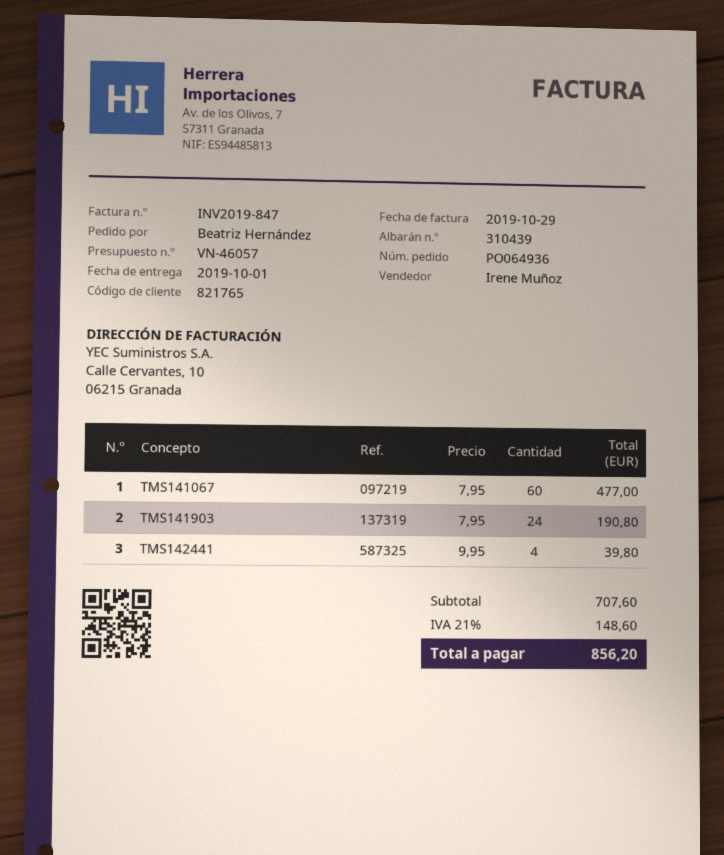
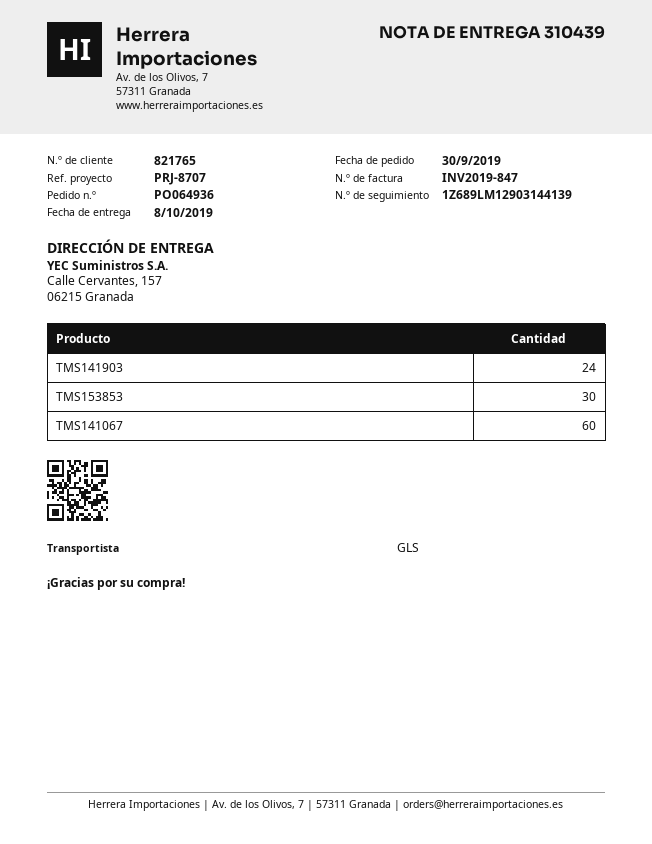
delivery date: 2019-10-01 -> 2019-10-08
TMS142441: 4 -> none
TMS153853: none -> 30

